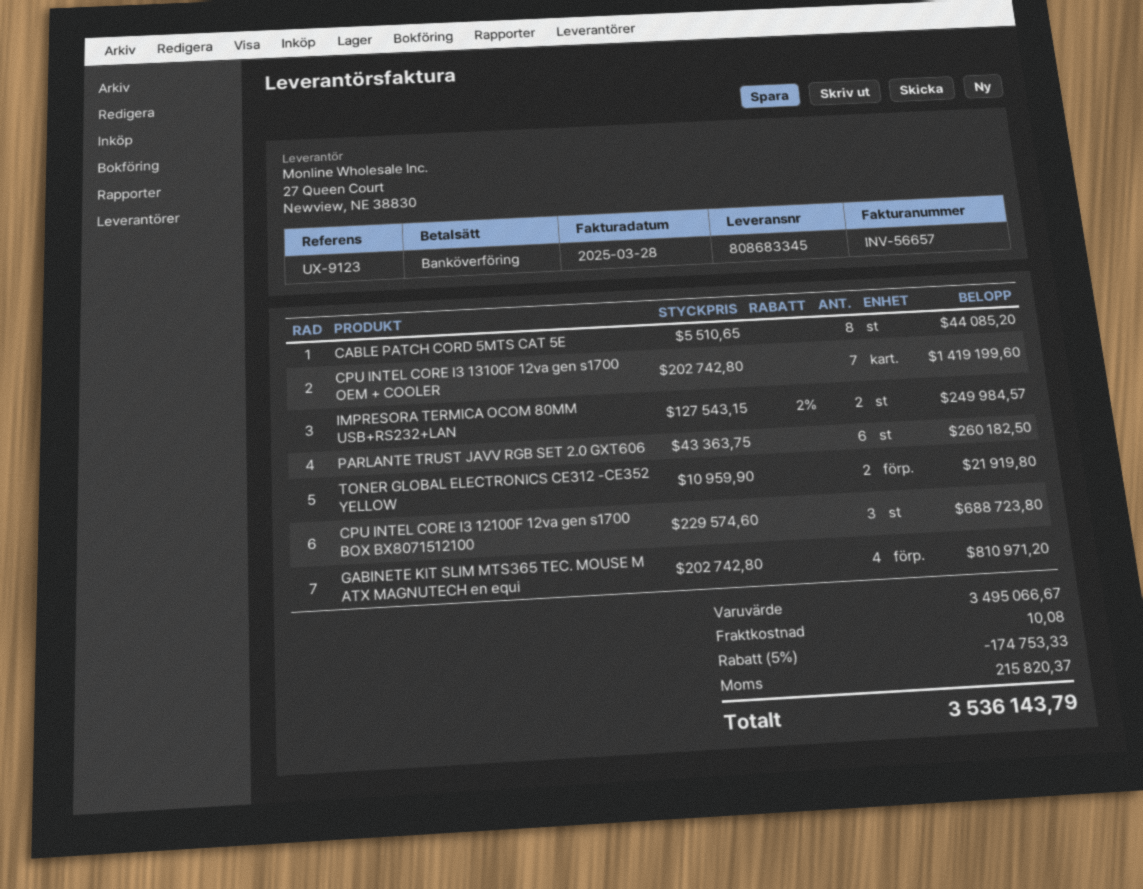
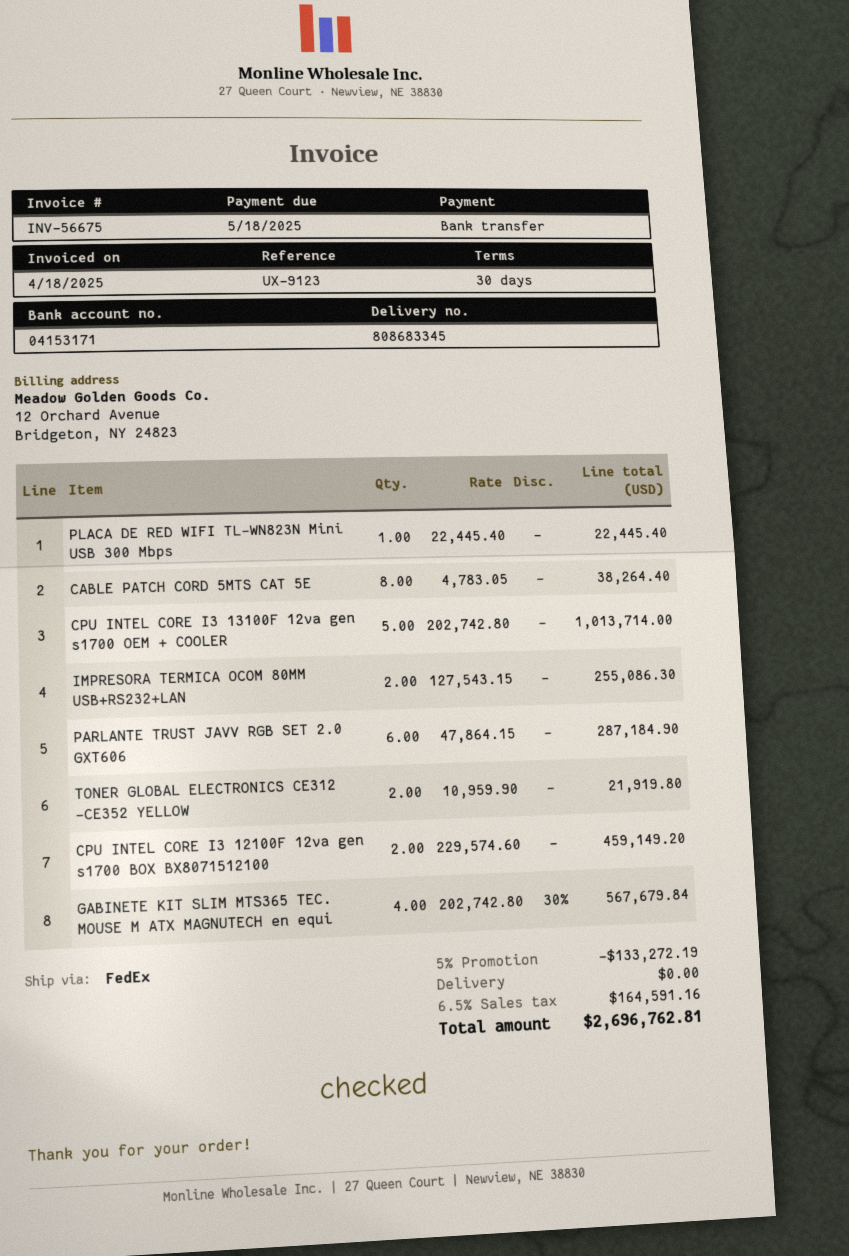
invoice number: INV-56657 -> INV-56675
invoice date: 2025-03-28 -> 2025-04-18
CABLE PATCH CORD 5MTS CAT 5E: 8 x 5510.65 = 44085.20 -> 8 x 4783.05 = 38264.40
CPU INTEL CORE I3 13100F 12va gen s1700 OEM + COOLER: 7 x 202742.80 = 1419199.60 -> 5 x 202742.80 = 1013714.00
IMPRESORA TERMICA OCOM 80MM USB+RS232+LAN: 2 x 127543.15 - 2% = 249984.57 -> 2 x 127543.15 = 255086.30
PARLANTE TRUST JAVV RGB SET 2.0 GXT606: 6 x 43363.75 = 260182.50 -> 6 x 47864.15 = 287184.90
CPU INTEL CORE I3 12100F 12va gen s1700 BOX BX8071512100: 3 x 229574.60 = 688723.80 -> 2 x 229574.60 = 459149.20
GABINETE KIT SLIM MTS365 TEC. MOUSE M ATX MAGNUTECH en equi: 4 x 202742.80 = 810971.20 -> 4 x 202742.80 - 30% = 567679.84
PLACA DE RED WIFI TL-WN823N Mini USB 300 Mbps: none -> 1 x 22445.40 = 22445.40
discount: 5% = 174753.33 -> 5% = 133272.19
shipping: 10.08 -> 0.00
tax: 215820.37 -> 164591.16
total: 3536143.79 -> 2696762.81

